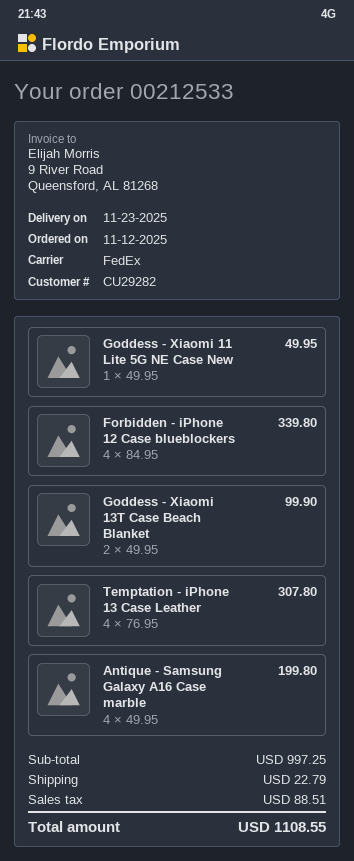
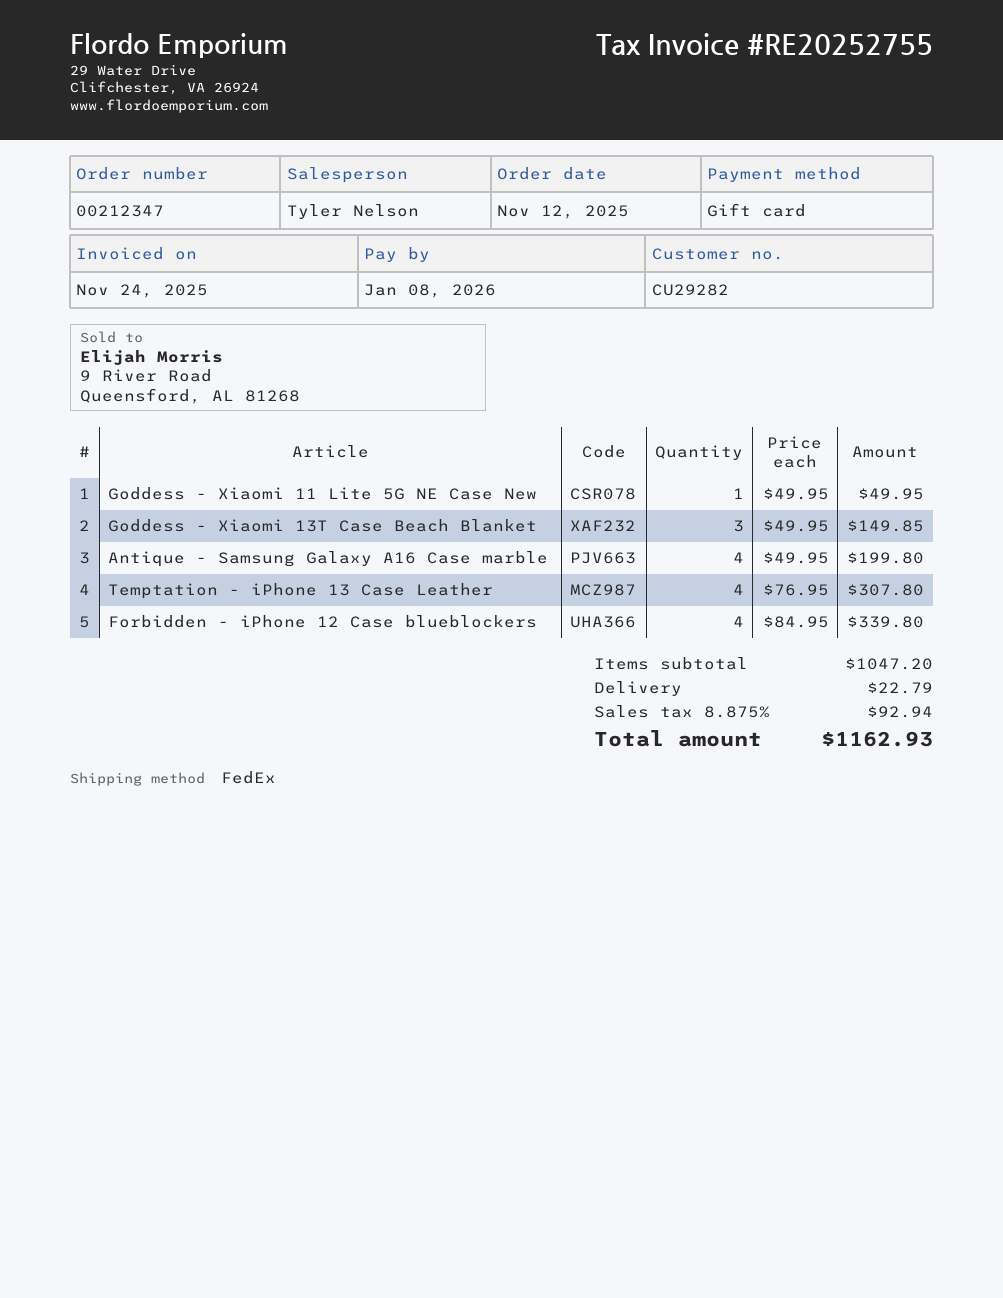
order number: 00212533 -> 00212347
Goddess - Xiaomi 13T Case Beach Blanket: 2 x 49.95 = 99.90 -> 3 x 49.95 = 149.85
subtotal: 997.25 -> 1047.20
tax: 88.51 -> 92.94
total: 1108.55 -> 1162.93

